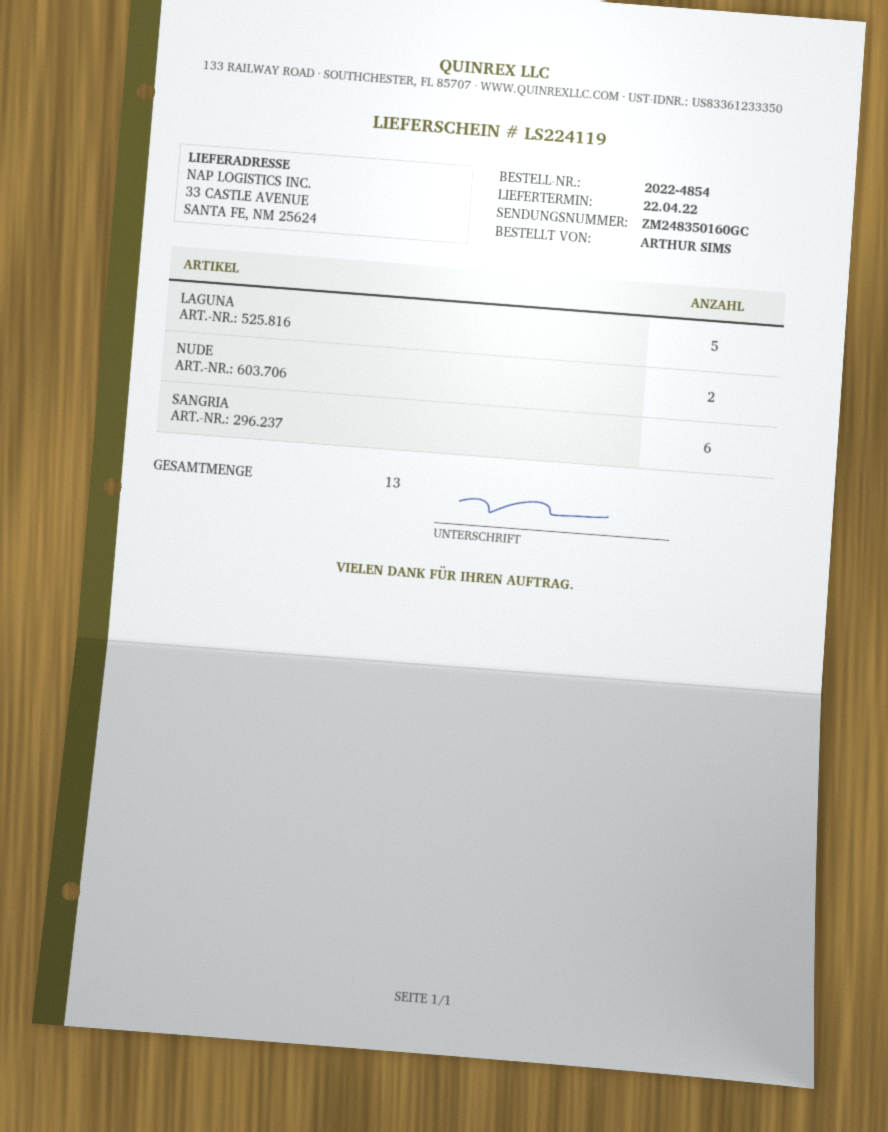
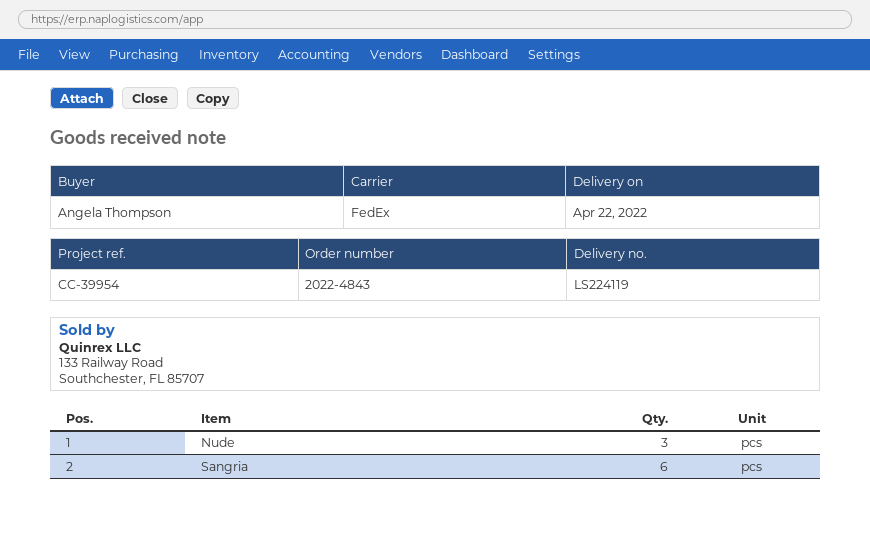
order number: 2022-4854 -> 2022-4843
ordered by: ARTHUR SIMS -> Angela Thompson
LAGUNA: 5 -> none
NUDE: 2 -> 3

